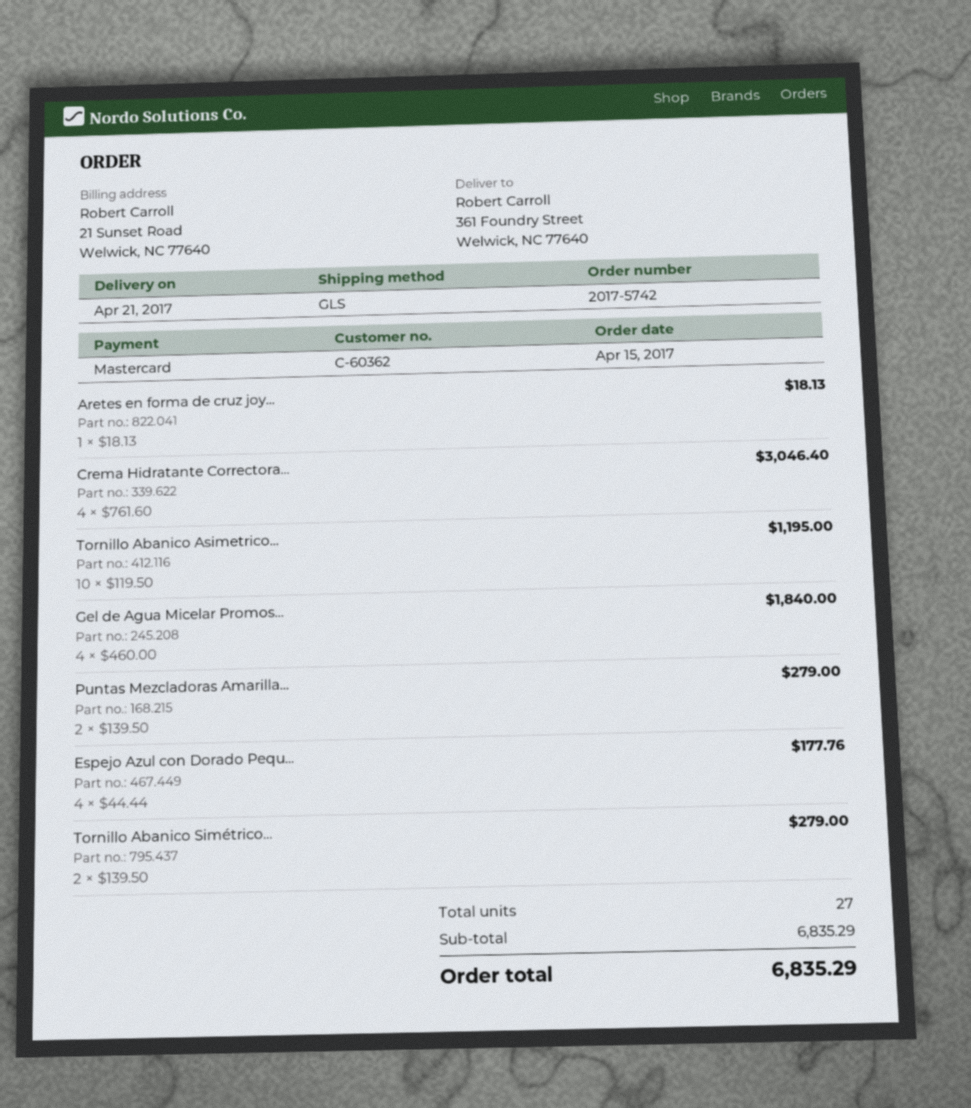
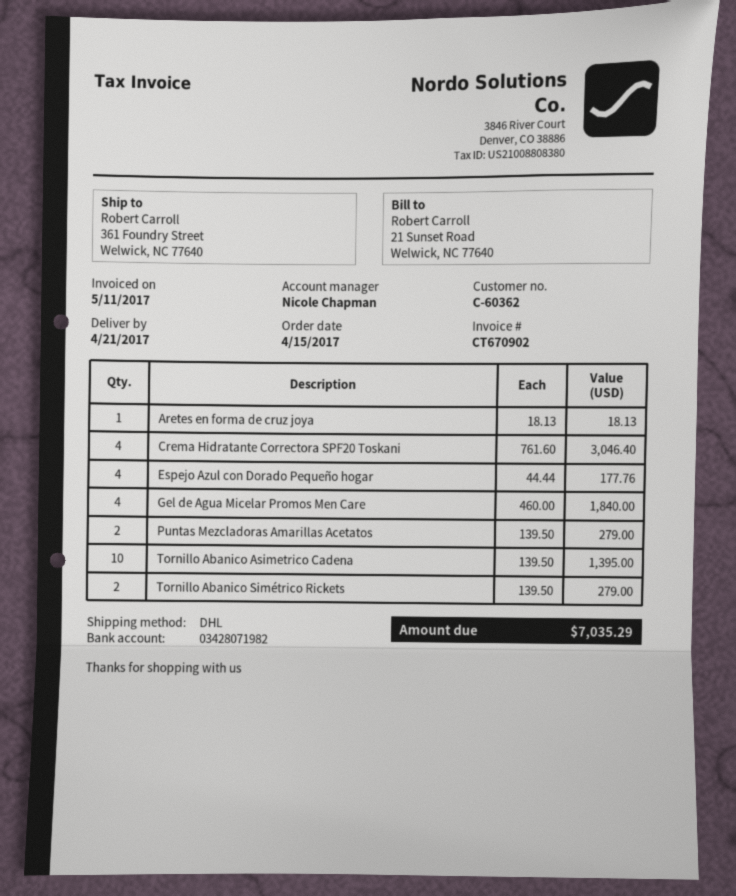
shipping method: GLS -> DHL
Tornillo Abanico Asimetrico...: 10 x 119.50 = 1195.00 -> 10 x 139.50 = 1395.00
total: 6835.29 -> 7035.29

